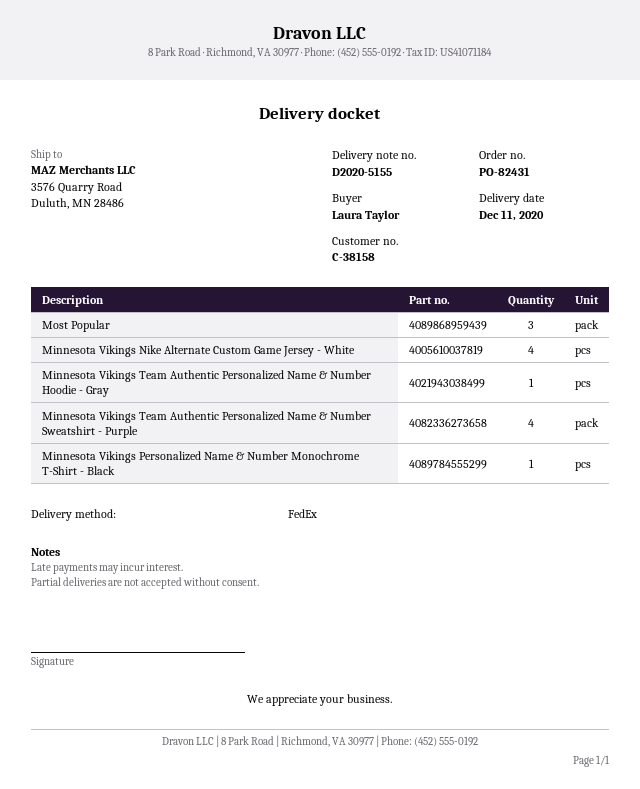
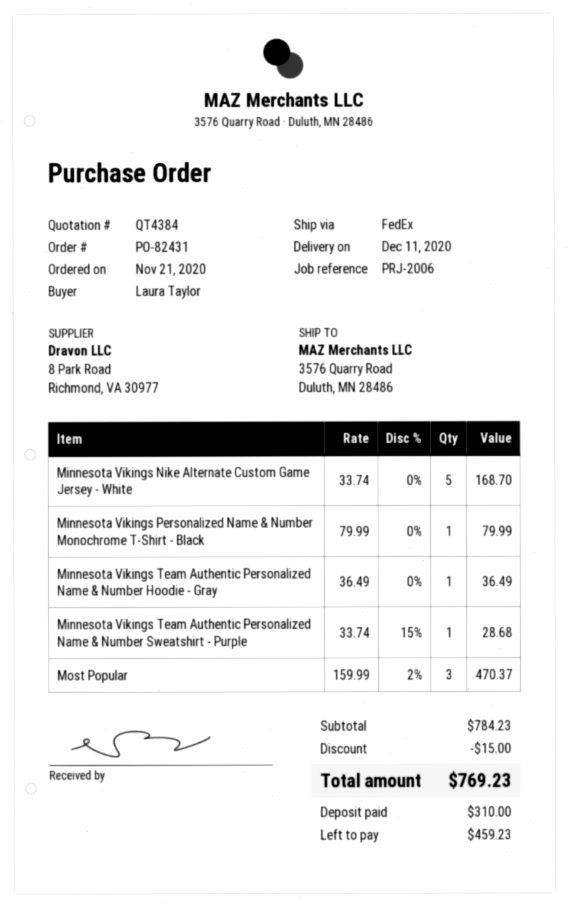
Minnesota Vikings Nike Alternate Custom Game Jersey - White: 4 -> 5
Minnesota Vikings Team Authentic Personalized Name & Number Sweatshirt - Purple: 4 -> 1

